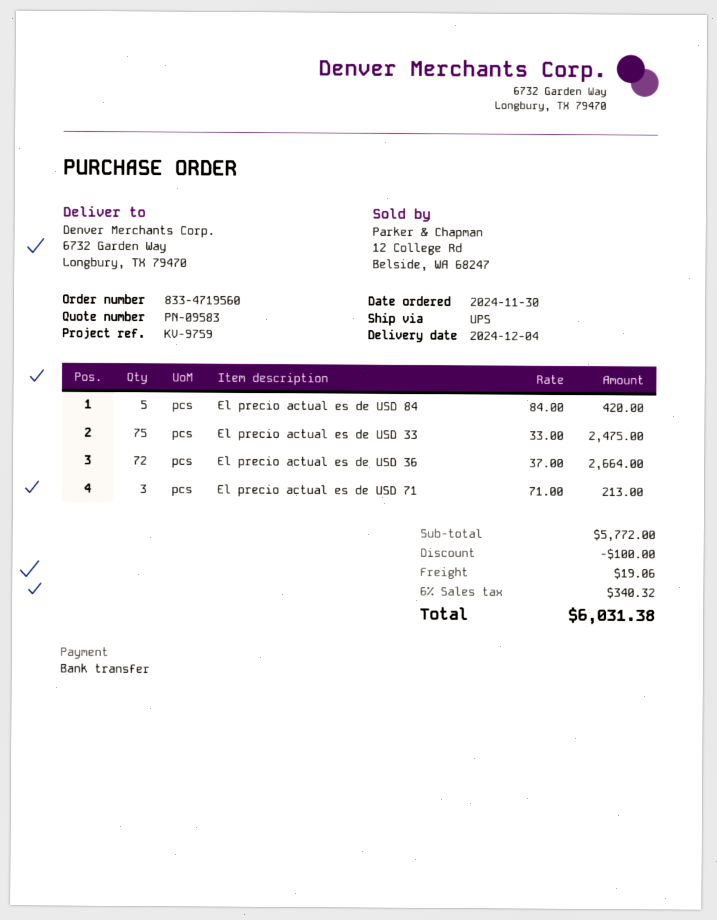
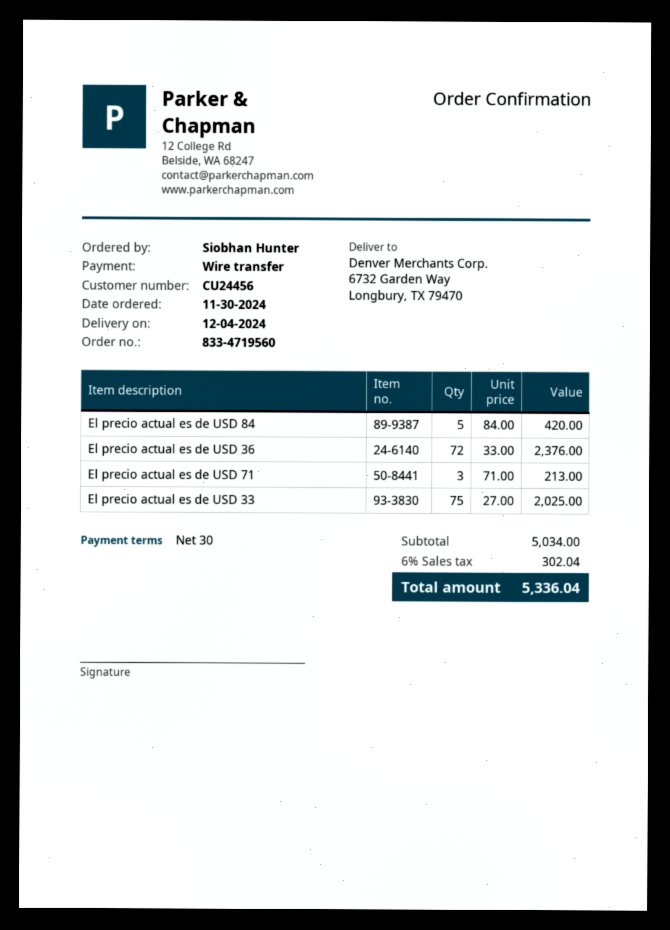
El precio actual es de USD 33: 75 x 33.00 = 2475.00 -> 75 x 27.00 = 2025.00
El precio actual es de USD 36: 72 x 37.00 = 2664.00 -> 72 x 33.00 = 2376.00
subtotal: 5772.00 -> 5034.00
discount: 100.00 -> none
shipping: 19.06 -> none
tax: 6% = 340.32 -> 6% = 302.04
total: 6031.38 -> 5336.04

